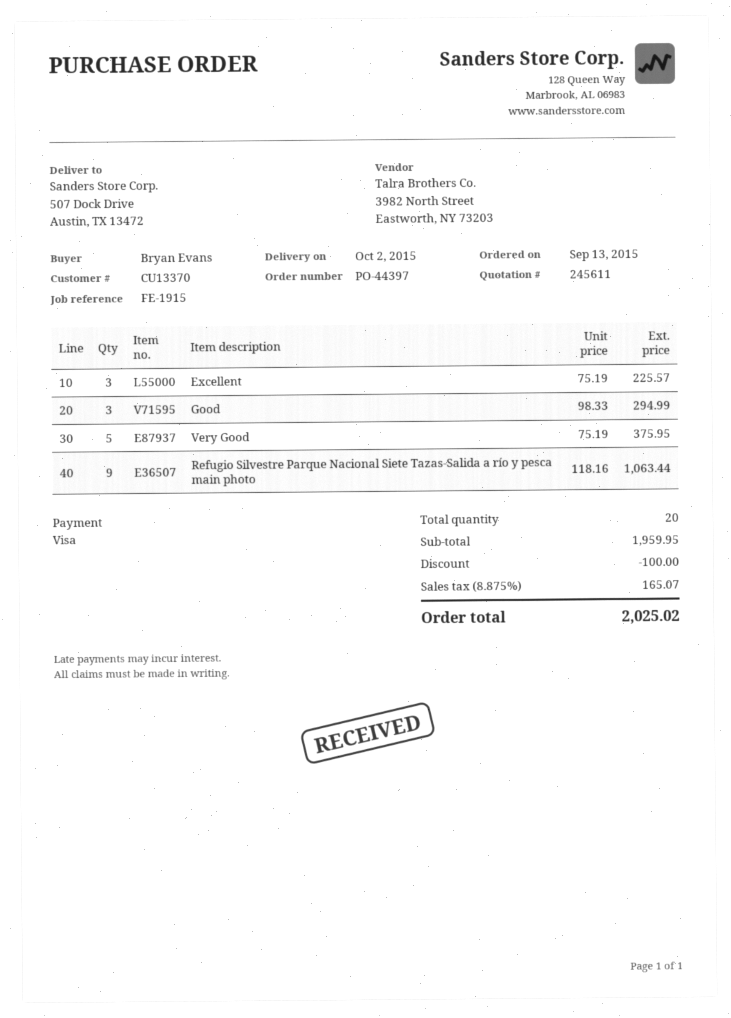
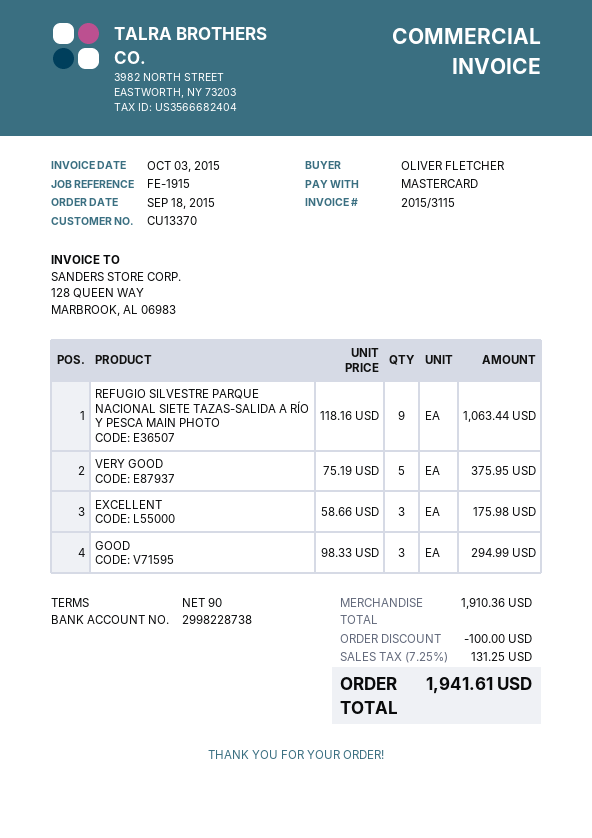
order date: 2015-09-13 -> 2015-09-18
ordered by: Bryan Evans -> OLIVER FLETCHER
payment method: Visa -> Mastercard
Excellent: 3 x 75.19 = 225.57 -> 3 x 58.66 = 175.98
subtotal: 1959.95 -> 1910.36
tax: 8.875% = 165.07 -> 7.25% = 131.25
total: 2025.02 -> 1941.61

